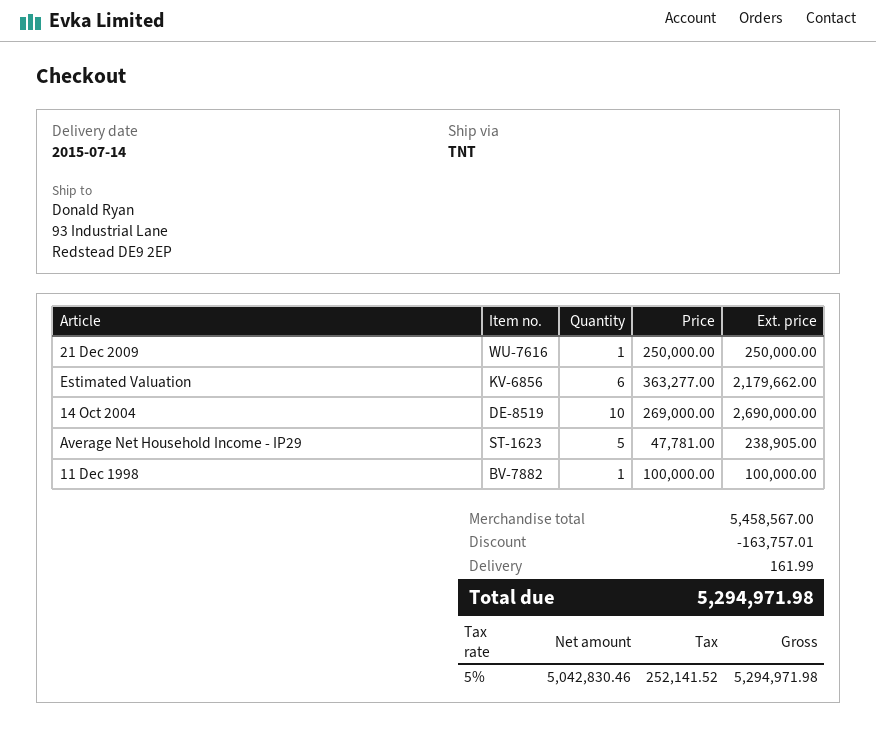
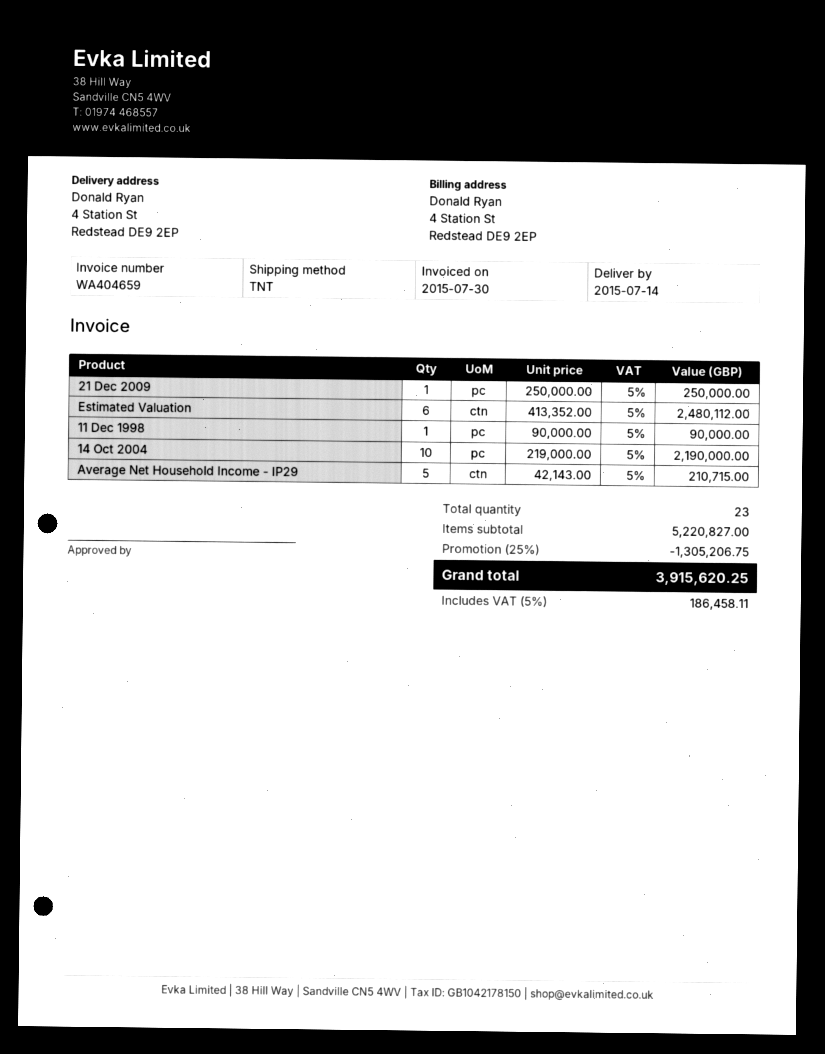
ship to: 93 Industrial Lane, Redstead DE9 2EP -> 4 Station St, Redstead DE9 2EP
Estimated Valuation: 6 x 363277.00 = 2179662.00 -> 6 x 413352.00 = 2480112.00
14 Oct 2004: 10 x 269000.00 = 2690000.00 -> 10 x 219000.00 = 2190000.00
Average Net Household Income - IP29: 5 x 47781.00 = 238905.00 -> 5 x 42143.00 = 210715.00
11 Dec 1998: 1 x 100000.00 = 100000.00 -> 1 x 90000.00 = 90000.00
subtotal: 5458567.00 -> 5220827.00
discount: 163757.01 -> 1305206.75
shipping: 161.99 -> none
tax: 5% = 252141.52 -> 5% = 186458.11
total: 5294971.98 -> 3915620.25

